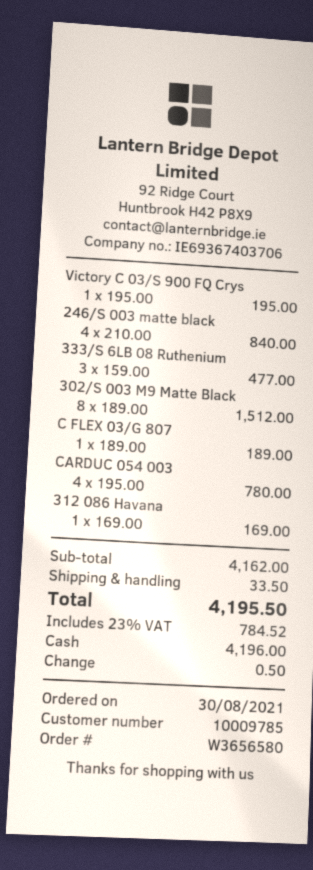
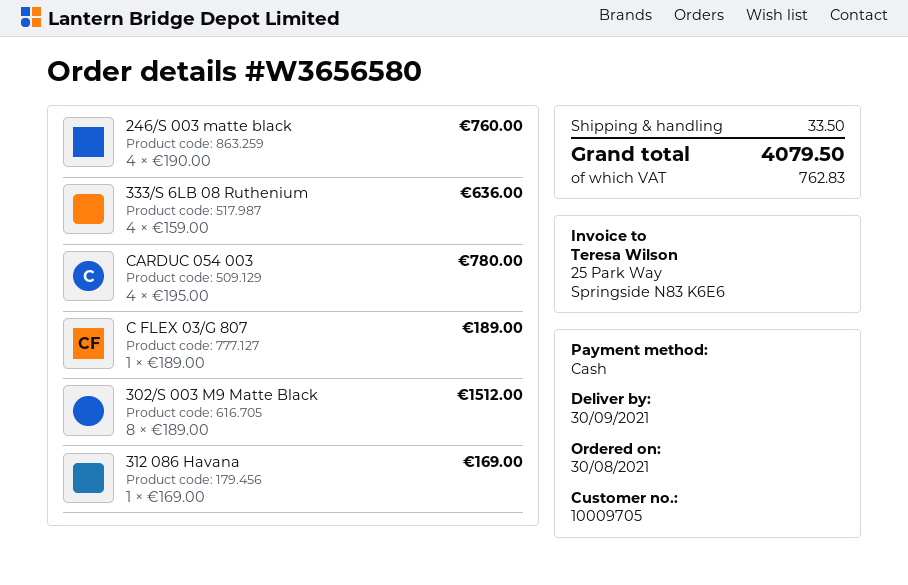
customer number: 10009785 -> 10009705
Victory C 03/S 900 FQ Crys: 1 x 195.00 = 195.00 -> none
246/S 003 matte black: 4 x 210.00 = 840.00 -> 4 x 190.00 = 760.00
333/S 6LB 08 Ruthenium: 3 x 159.00 = 477.00 -> 4 x 159.00 = 636.00
tax: 784.52 -> 762.83
total: 4195.50 -> 4079.50

